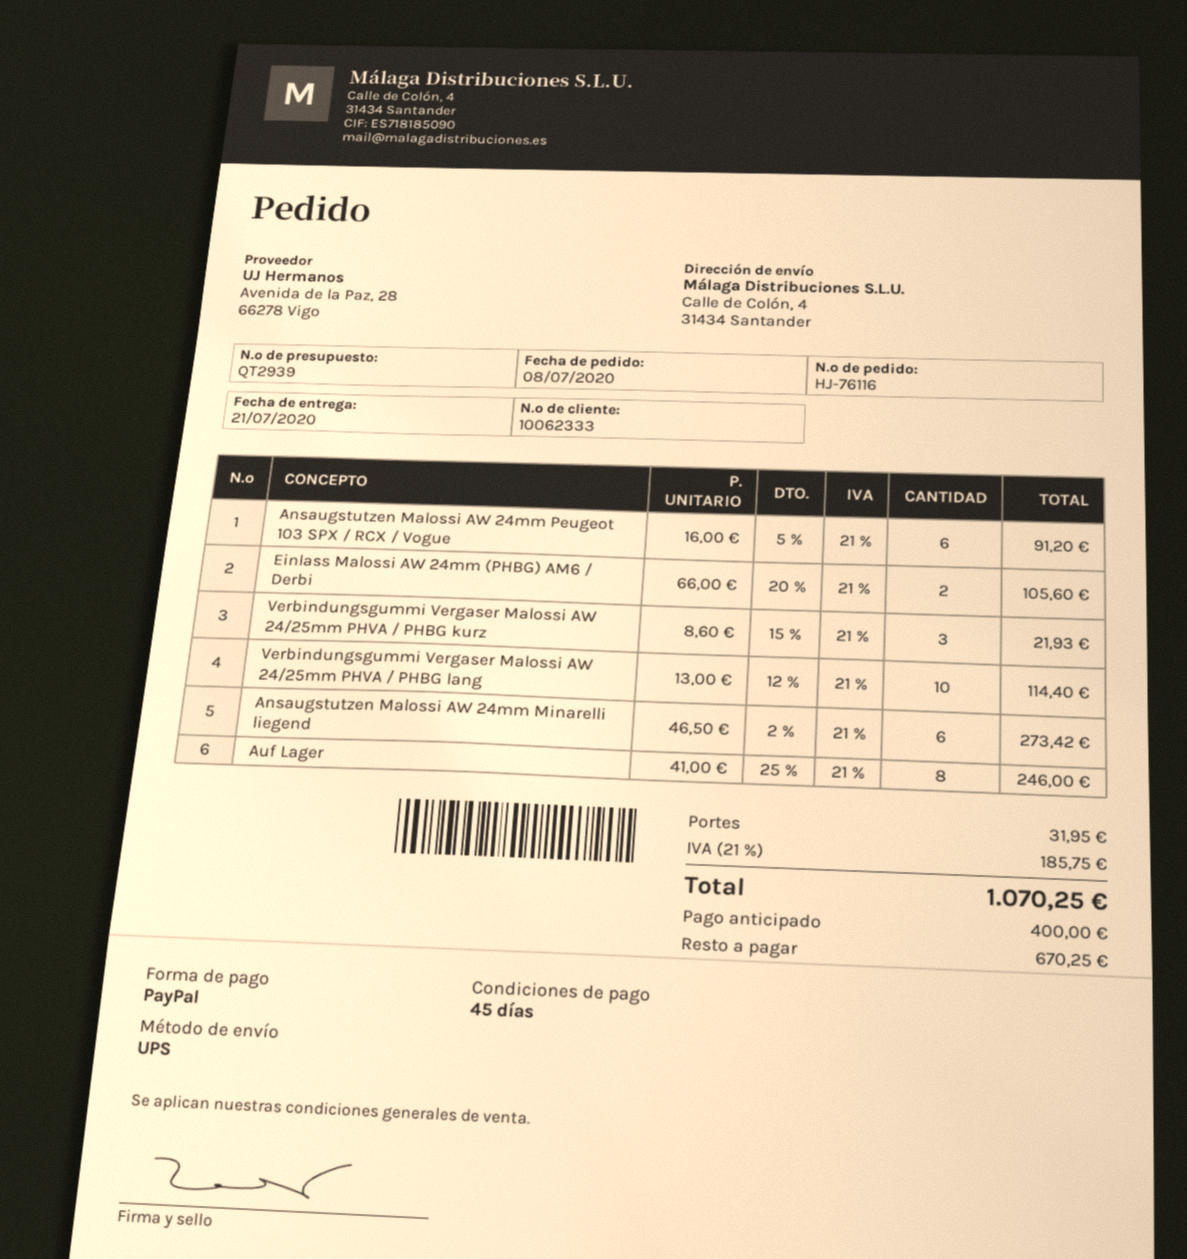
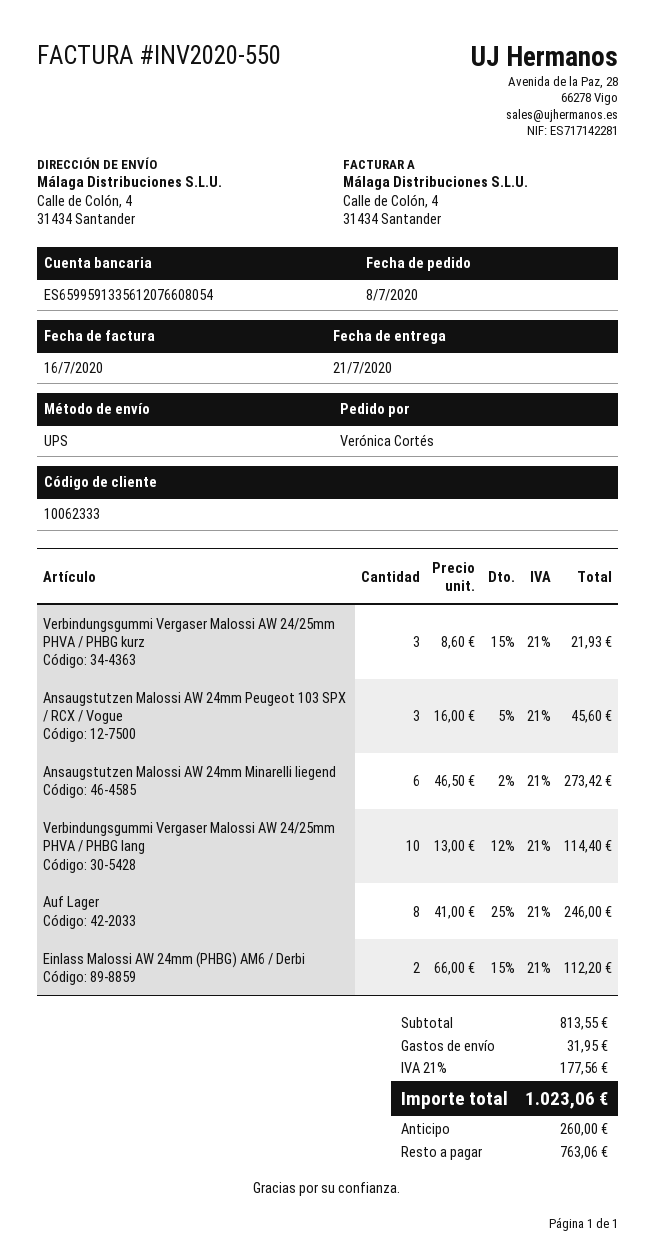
Ansaugstutzen Malossi AW 24mm Peugeot 103 SPX / RCX / Vogue: 6 x 16.00 - 5% = 91.20 -> 3 x 16.00 - 5% = 45.60
Einlass Malossi AW 24mm (PHBG) AM6 / Derbi: 2 x 66.00 - 20% = 105.60 -> 2 x 66.00 - 15% = 112.20
tax: 21% = 185.75 -> 21% = 177.56
total: 1070.25 -> 1023.06
deposit: 400.00 -> 260.00
balance: 670.25 -> 763.06

